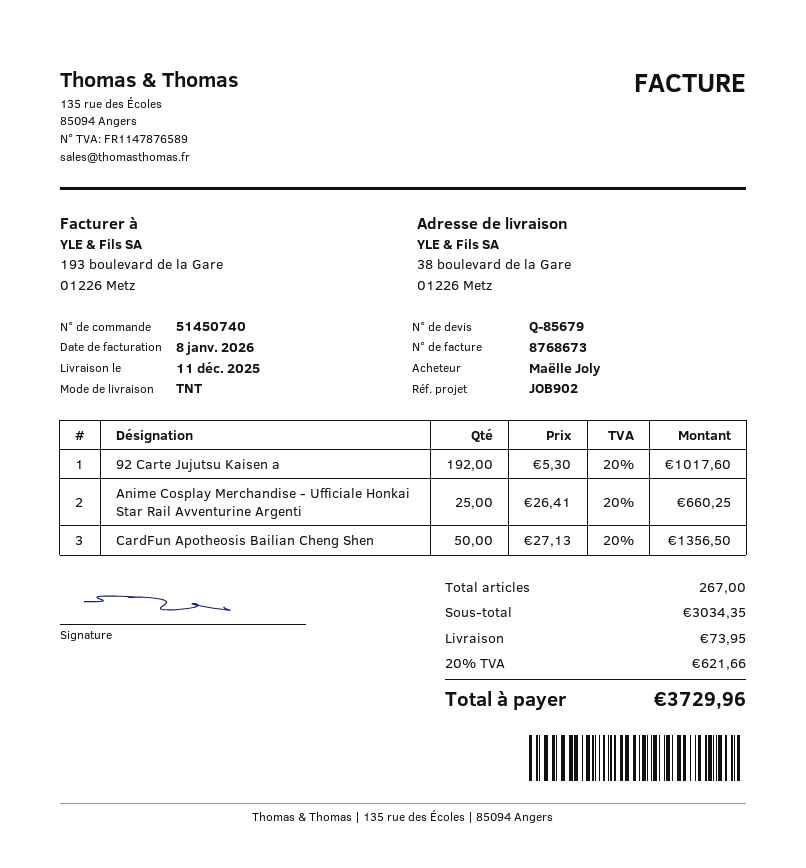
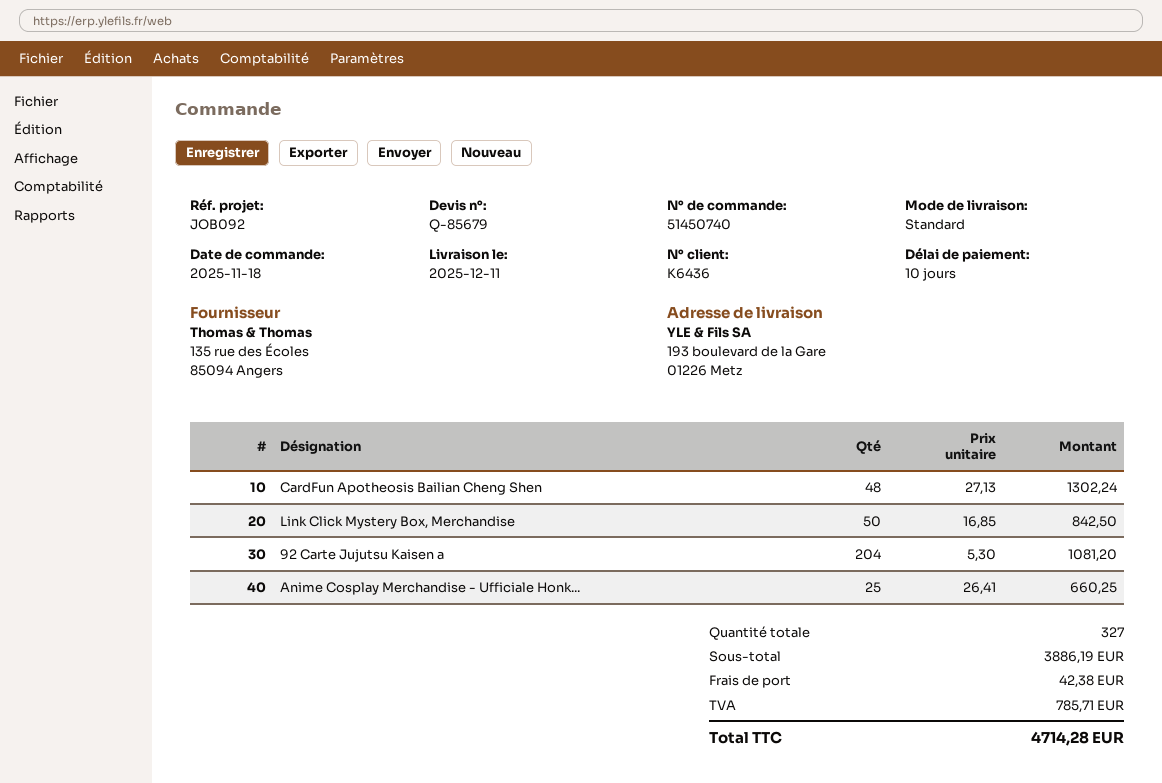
reference: JOB902 -> JOB092
shipping method: TNT -> standard
ship to: 38 boulevard de la Gare, 01226 Metz -> 193 boulevard de la Gare, 01226 Metz
92 Carte Jujutsu Kaisen a: 192 x 5.30 = 1017.60 -> 204 x 5.30 = 1081.20
CardFun Apotheosis Bailian Cheng Shen: 50 x 27.13 = 1356.50 -> 48 x 27.13 = 1302.24
Link Click Mystery Box, Merchandise: none -> 50 x 16.85 = 842.50
total quantity: 267 -> 327
subtotal: 3034.35 -> 3886.19
shipping: 73.95 -> 42.38
tax: 621.66 -> 785.71
total: 3729.96 -> 4714.28

